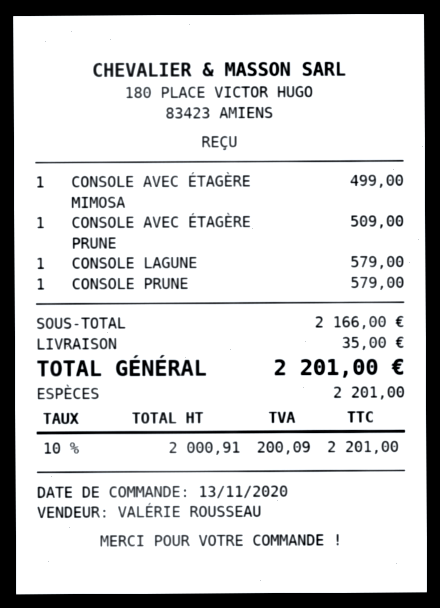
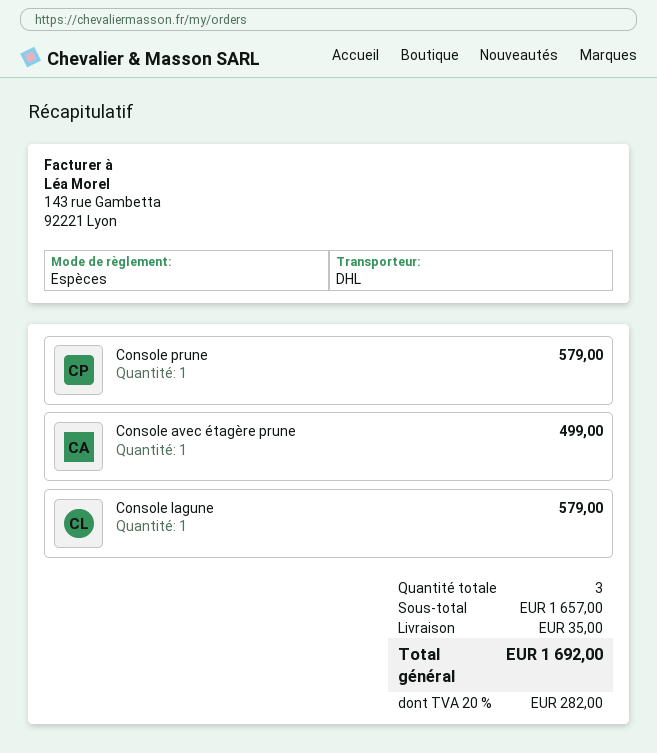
CONSOLE AVEC ÉTAGÈRE MIMOSA: 1 for 499.00 -> none
CONSOLE AVEC ÉTAGÈRE PRUNE: 1 for 509.00 -> 1 for 499.00
subtotal: 2166.00 -> 1657.00
tax: 10% = 200.09 -> 20% = 282.00
total: 2201.00 -> 1692.00

